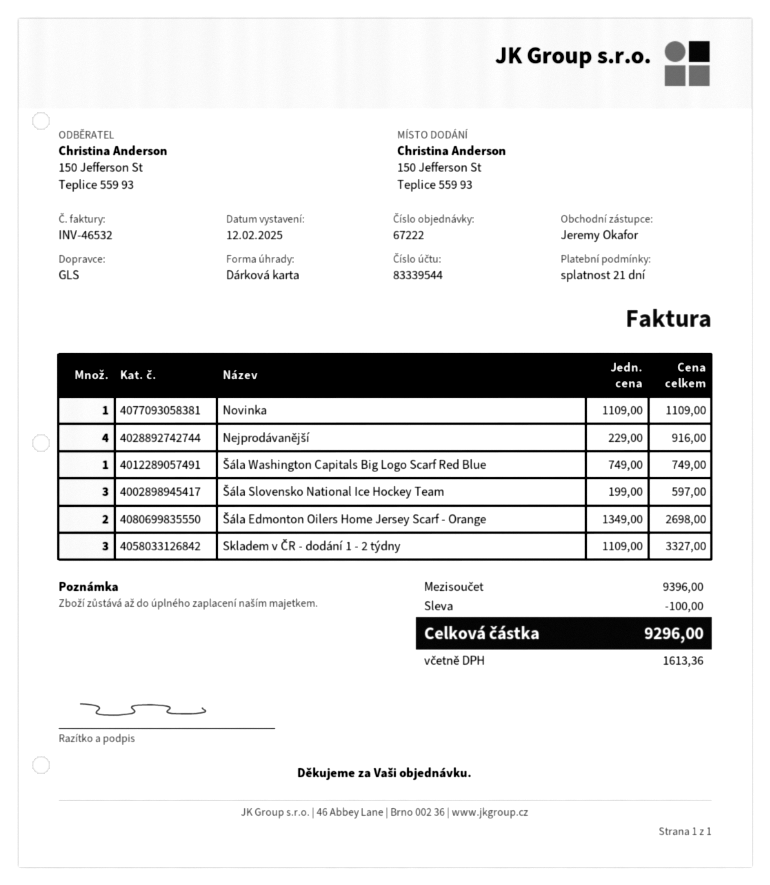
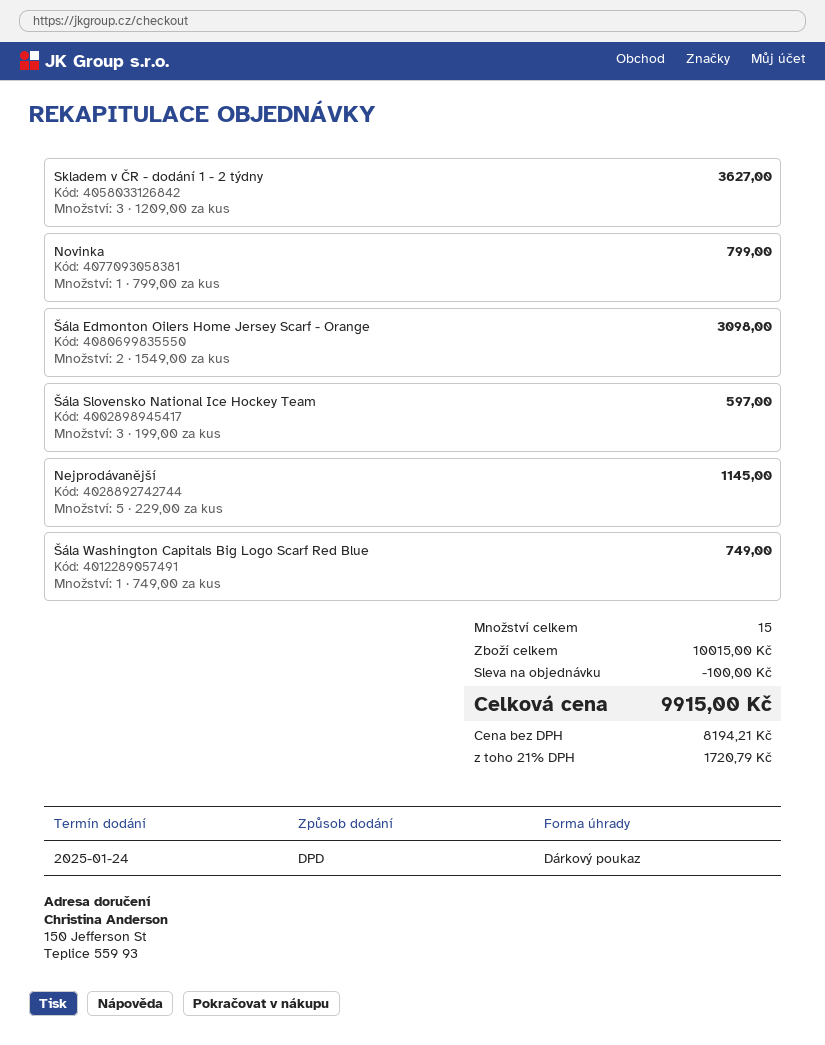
shipping method: GLS -> DPD
Novinka: 1 x 1109.00 = 1109.00 -> 1 x 799.00 = 799.00
Nejprodávanější: 4 x 229.00 = 916.00 -> 5 x 229.00 = 1145.00
Šála Edmonton Oilers Home Jersey Scarf - Orange: 2 x 1349.00 = 2698.00 -> 2 x 1549.00 = 3098.00
Skladem v ČR - dodání 1 - 2 týdny: 3 x 1109.00 = 3327.00 -> 3 x 1209.00 = 3627.00
subtotal: 9396.00 -> 10015.00
tax: 1613.36 -> 1720.79
total: 9296.00 -> 9915.00

